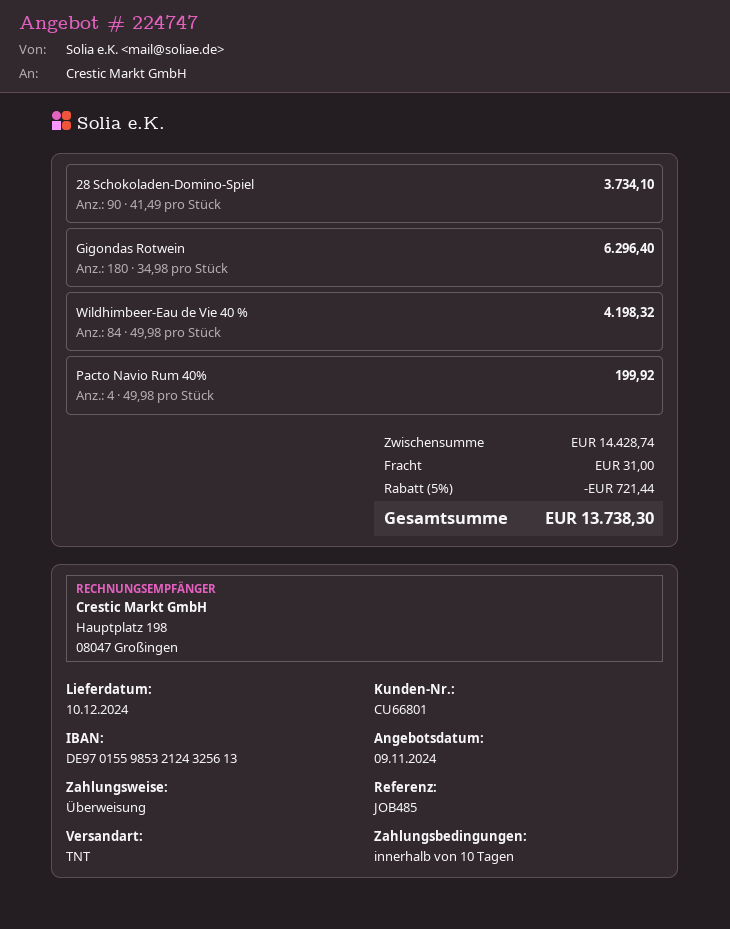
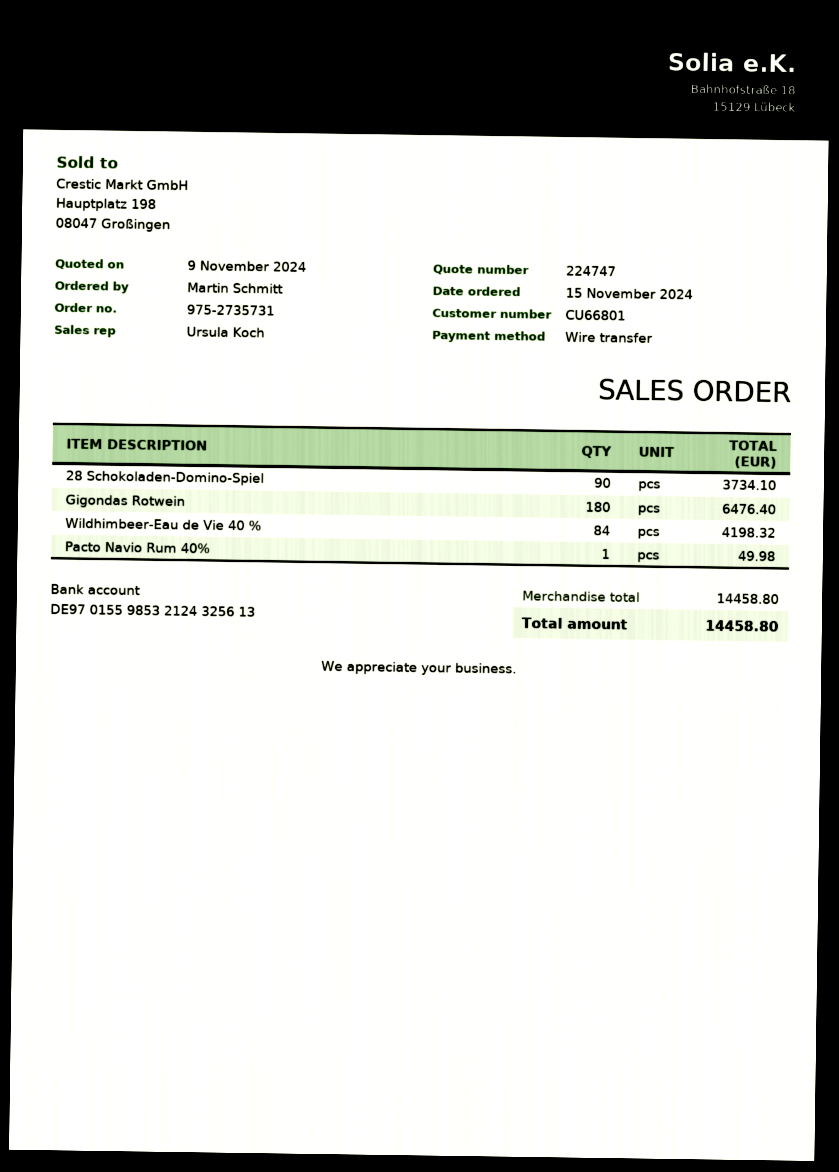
Gigondas Rotwein: 180 for 6296.40 -> 180 for 6476.40
Pacto Navio Rum 40%: 4 for 199.92 -> 1 for 49.98
subtotal: 14428.74 -> 14458.80
discount: 5% = 721.44 -> none
shipping: 31.00 -> none
total: 13738.30 -> 14458.80

